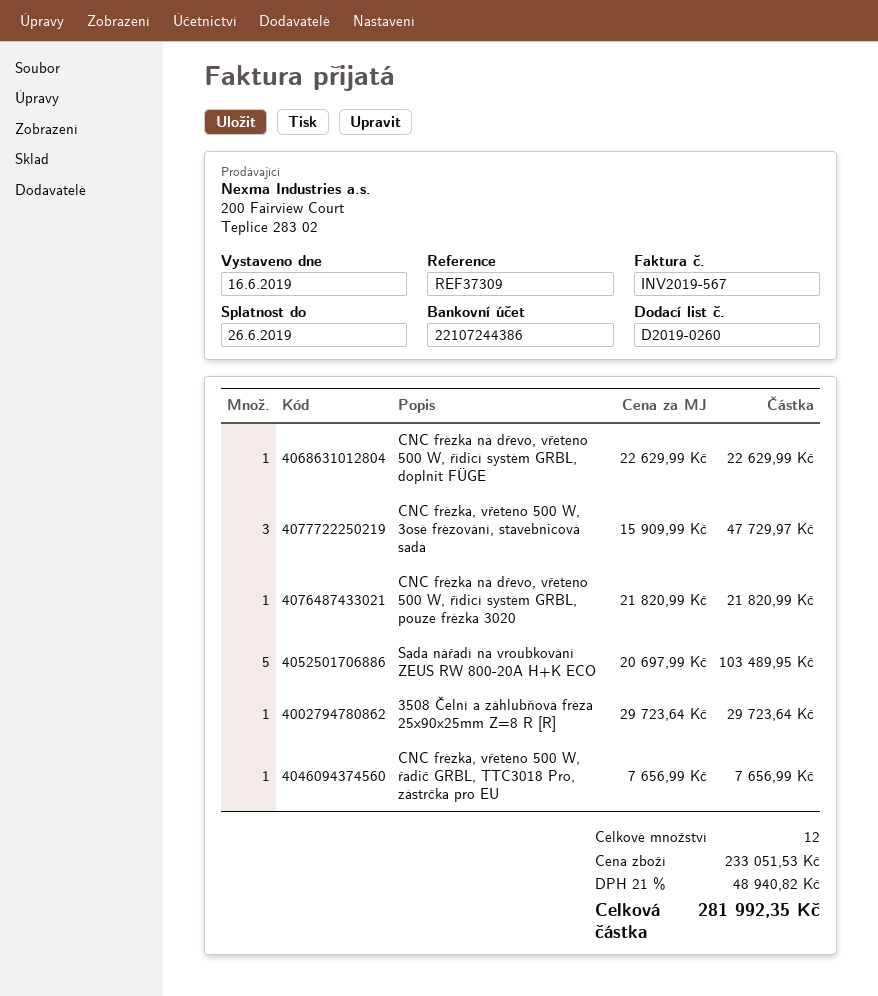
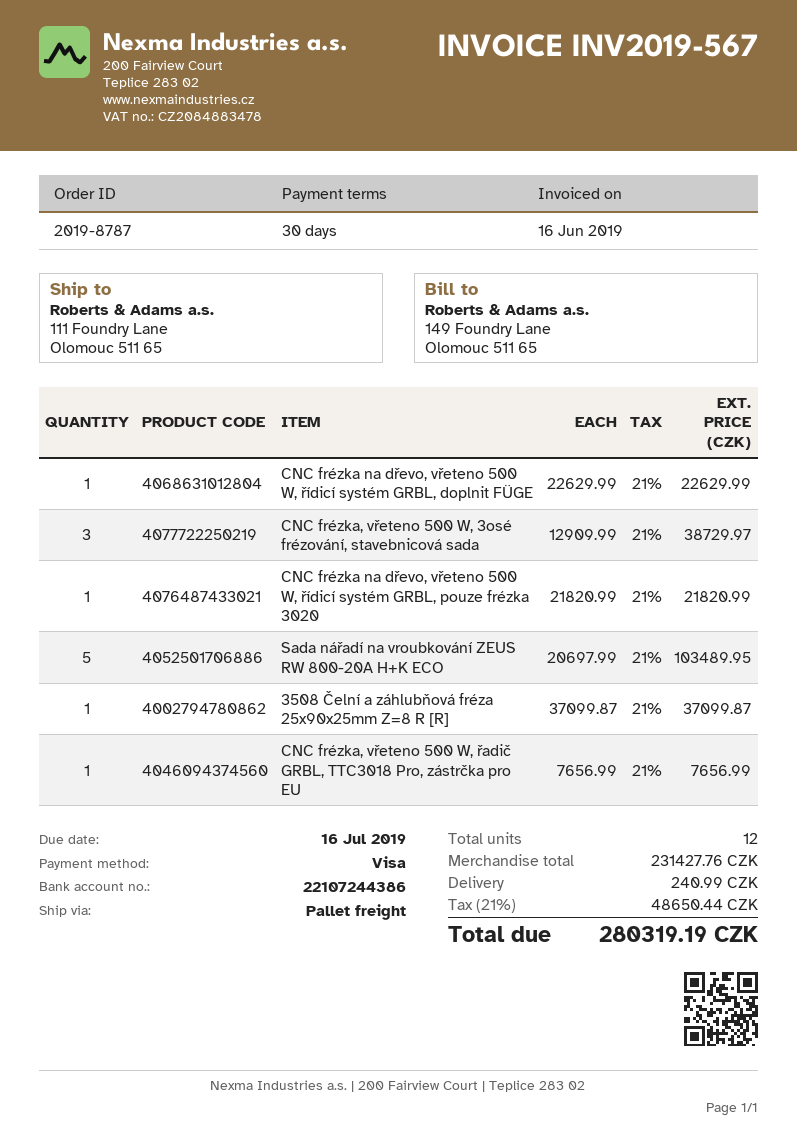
due date: 2019-06-26 -> 2019-07-16
CNC frézka, vřeteno 500 W, 3osé frézování, stavebnicová sada: 3 x 15909.99 = 47729.97 -> 3 x 12909.99 = 38729.97
3508 Čelní a záhlubňová fréza 25x90x25mm Z=8 R [R]: 1 x 29723.64 = 29723.64 -> 1 x 37099.87 = 37099.87
subtotal: 233051.53 -> 231427.76
shipping: none -> 240.99
tax: 21% = 48940.82 -> 21% = 48650.44
total: 281992.35 -> 280319.19

